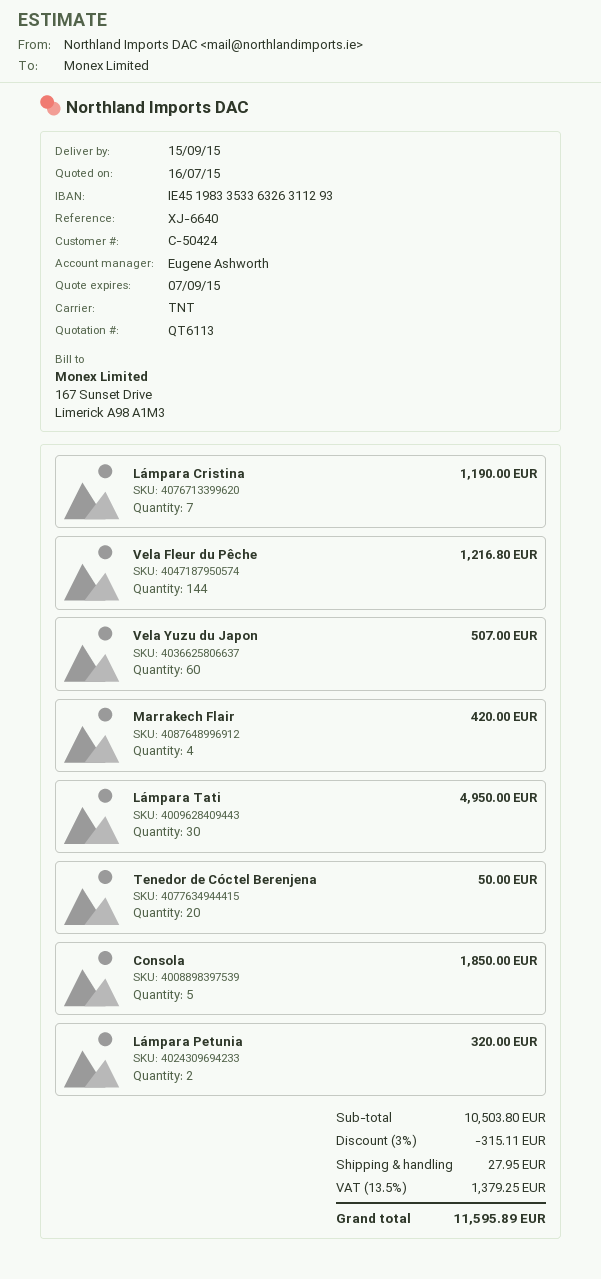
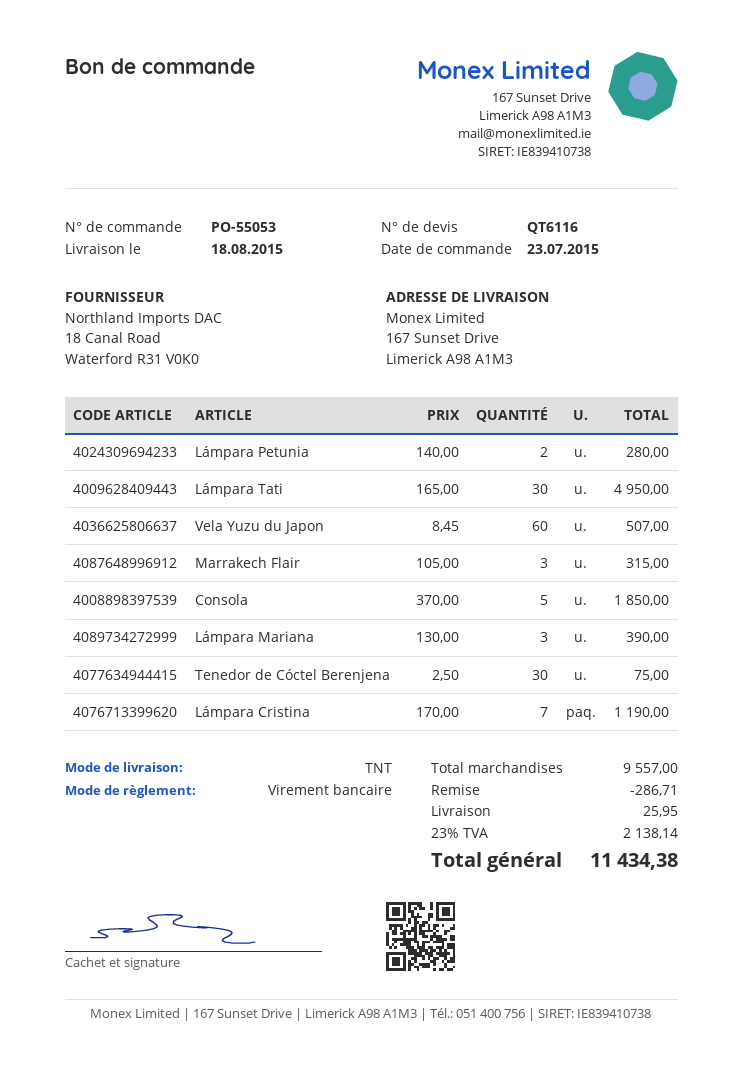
quote number: QT6113 -> QT6116
delivery date: 2015-09-15 -> 2015-08-18
Vela Fleur du Pêche: 144 for 1216.80 -> none
Marrakech Flair: 4 for 420.00 -> 3 for 315.00
Tenedor de Cóctel Berenjena: 20 for 50.00 -> 30 for 75.00
Lámpara Petunia: 2 for 320.00 -> 2 for 280.00
Lámpara Mariana: none -> 3 for 390.00
subtotal: 10503.80 -> 9557.00
discount: 315.11 -> 286.71
shipping: 27.95 -> 25.95
tax: 13.5% = 1379.25 -> 23% = 2138.14
total: 11595.89 -> 11434.38

